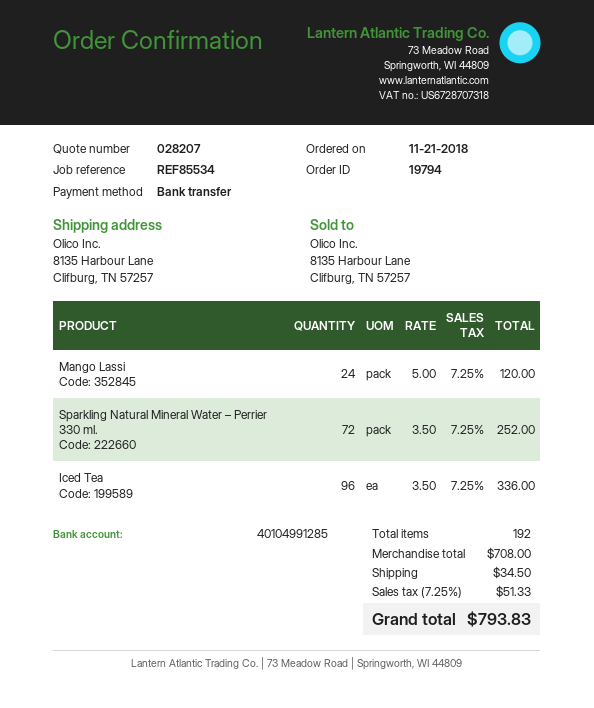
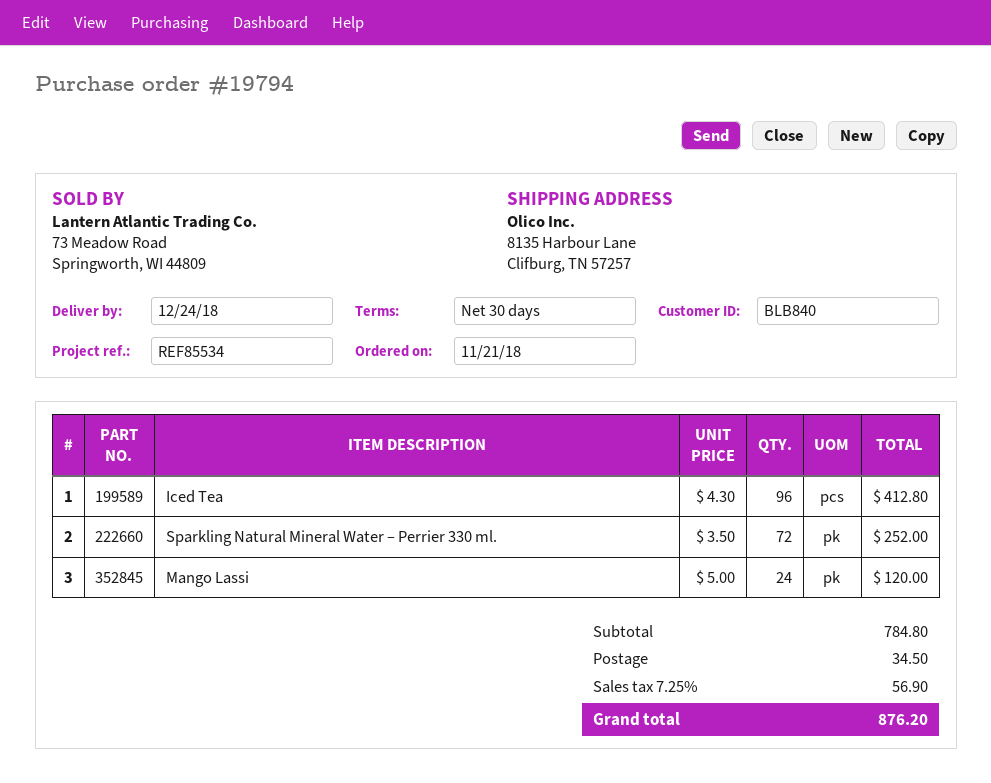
Iced Tea: 96 x 3.50 = 336.00 -> 96 x 4.30 = 412.80
subtotal: 708.00 -> 784.80
tax: 7.25% = 51.33 -> 7.25% = 56.90
total: 793.83 -> 876.20

